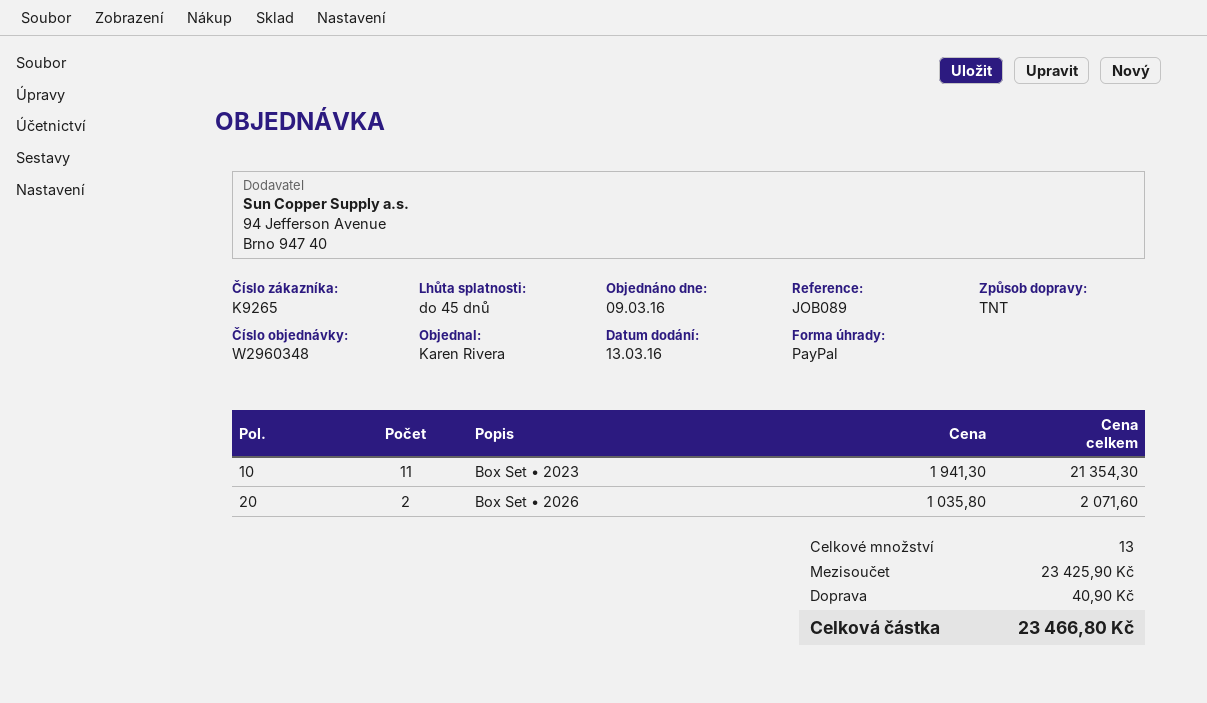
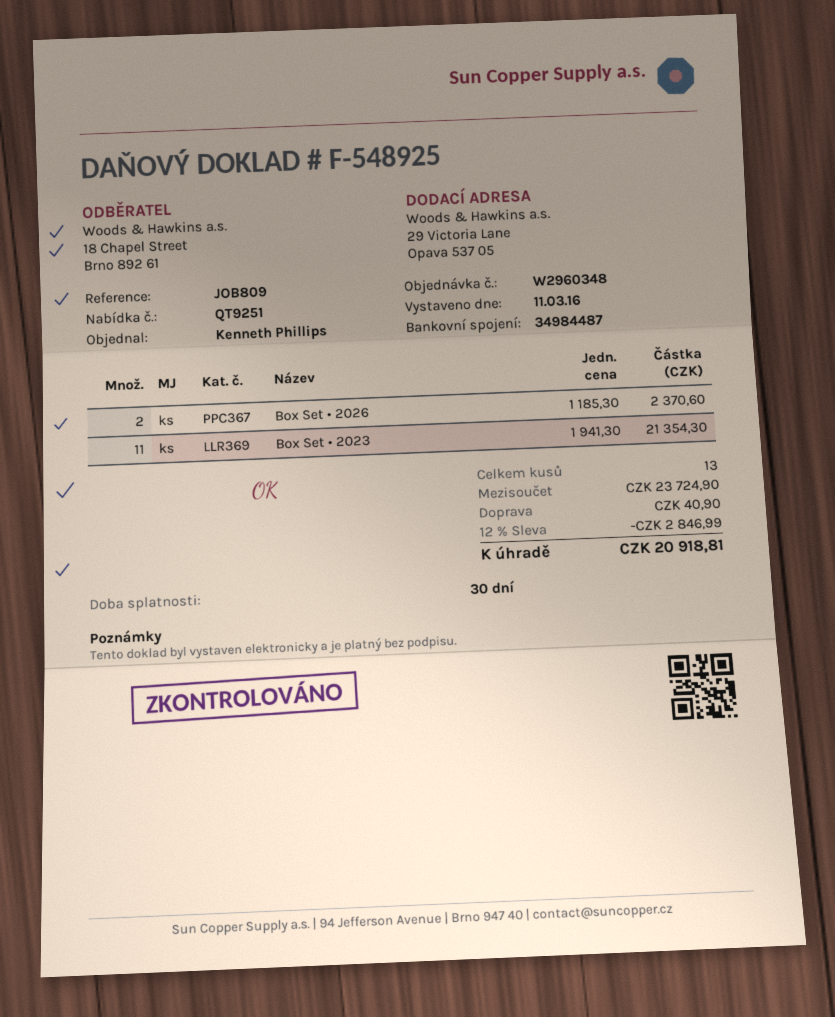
payment terms: 45 days -> 30 days
reference: JOB089 -> JOB809
ordered by: Karen Rivera -> Kenneth Phillips
Box Set • 2026: 2 x 1035.80 = 2071.60 -> 2 x 1185.30 = 2370.60
subtotal: 23425.90 -> 23724.90
discount: none -> 12% = 2846.99
total: 23466.80 -> 20918.81

